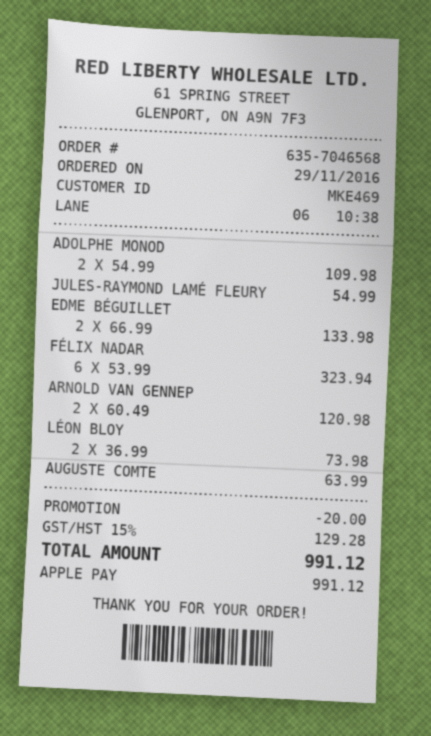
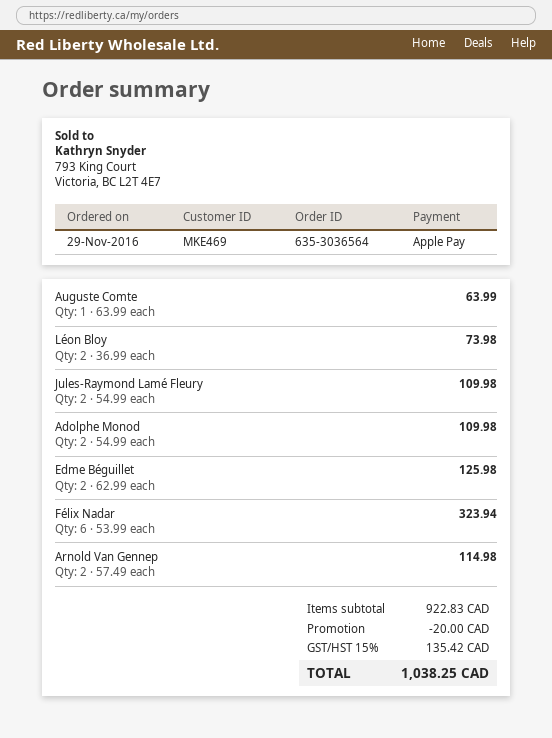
order number: 635-7046568 -> 635-3036564
JULES-RAYMOND LAMÉ FLEURY: 1 x 54.99 = 54.99 -> 2 x 54.99 = 109.98
EDME BÉGUILLET: 2 x 66.99 = 133.98 -> 2 x 62.99 = 125.98
ARNOLD VAN GENNEP: 2 x 60.49 = 120.98 -> 2 x 57.49 = 114.98
tax: 15% = 129.28 -> 15% = 135.42
total: 991.12 -> 1038.25

